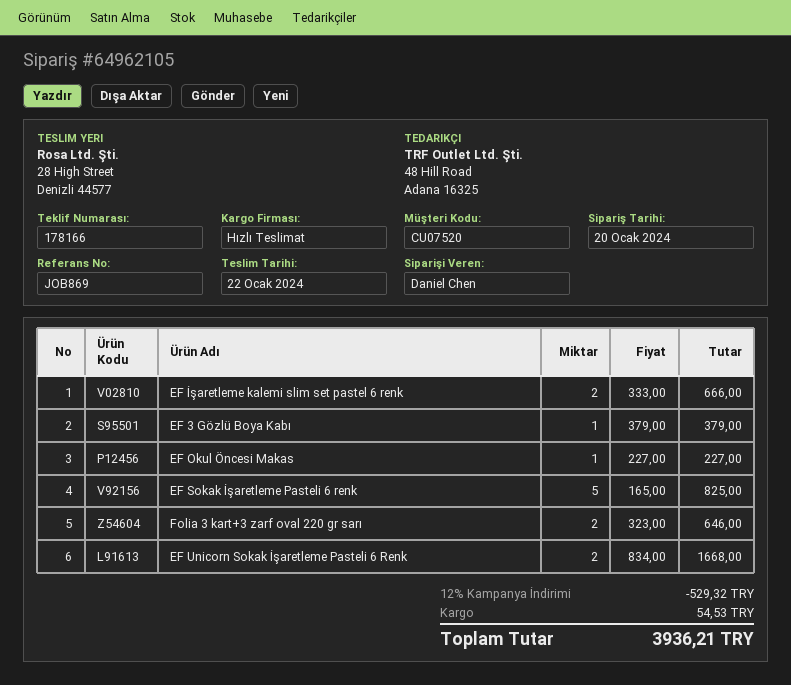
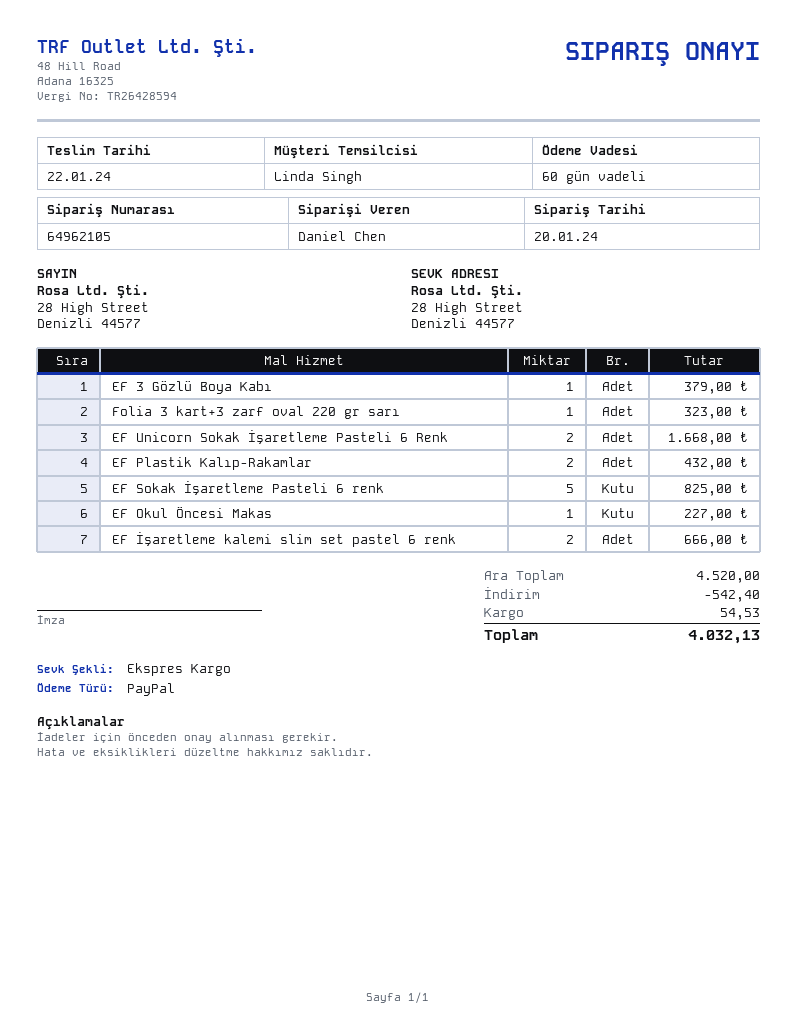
Folia 3 kart+3 zarf oval 220 gr sarı: 2 for 646.00 -> 1 for 323.00
EF Plastik Kalıp-Rakamlar: none -> 2 for 432.00
discount: 529.32 -> 542.40
total: 3936.21 -> 4032.13

